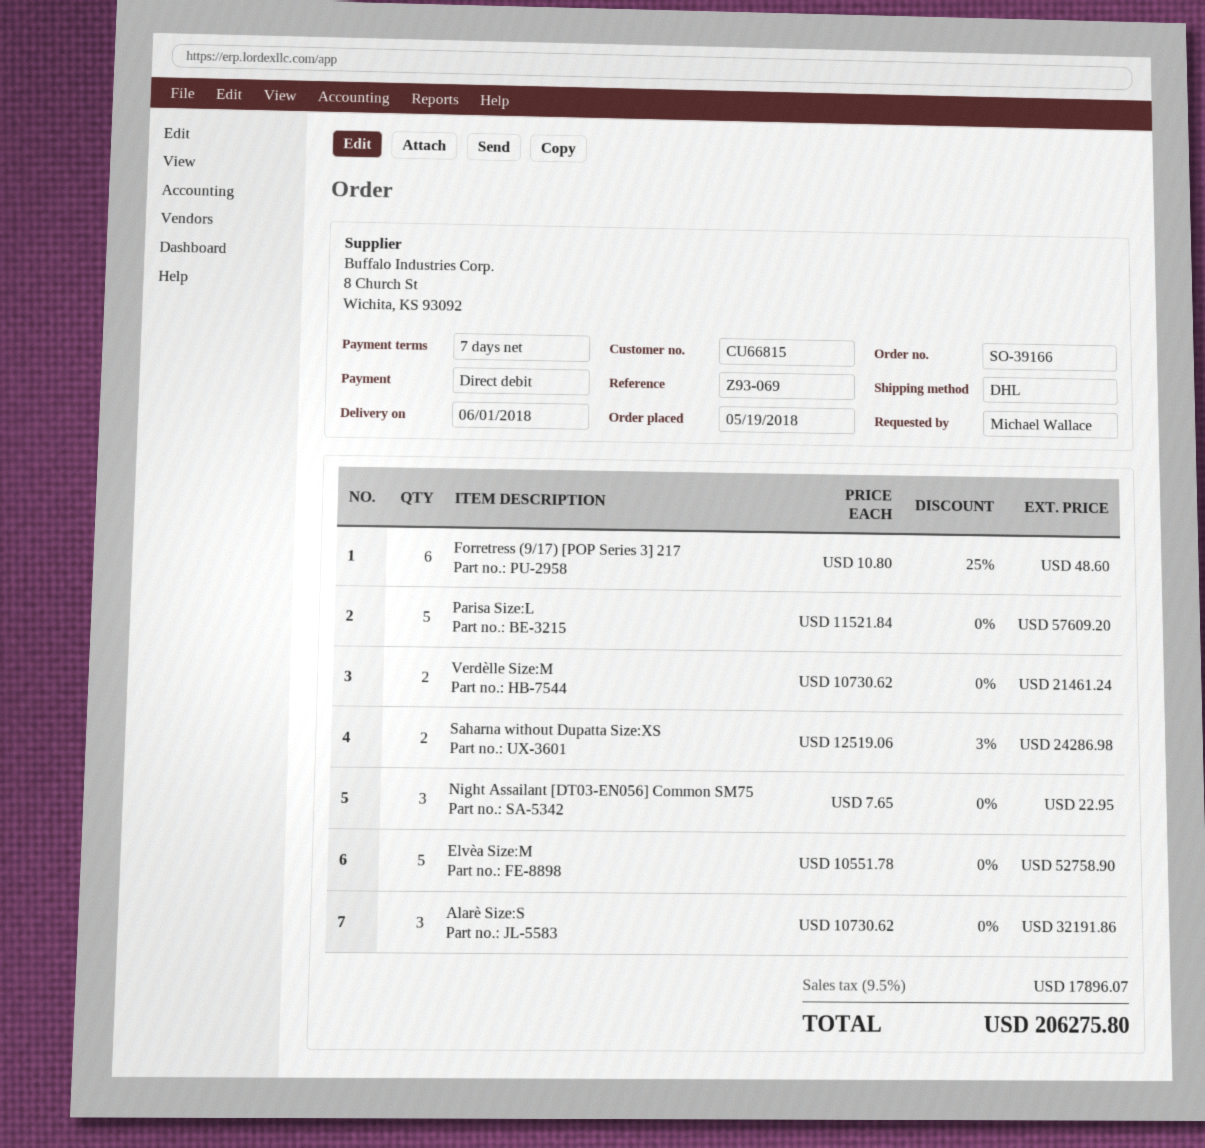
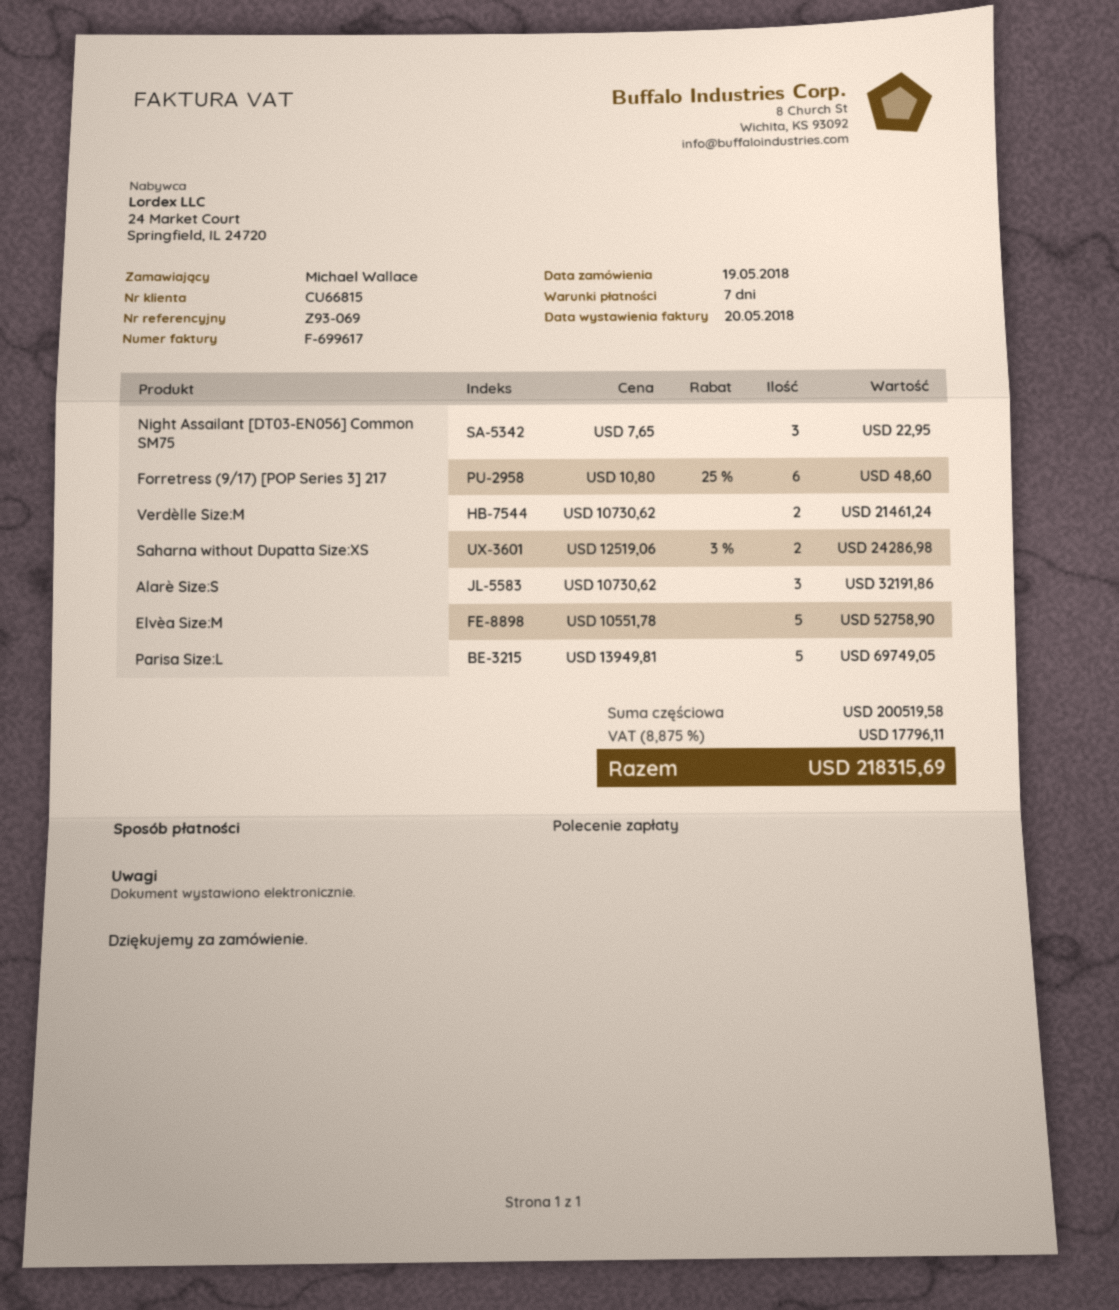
Parisa Size:L: 5 x 11521.84 = 57609.20 -> 5 x 13949.81 = 69749.05
tax: 9.5% = 17896.07 -> 8.875% = 17796.11
total: 206275.80 -> 218315.69

